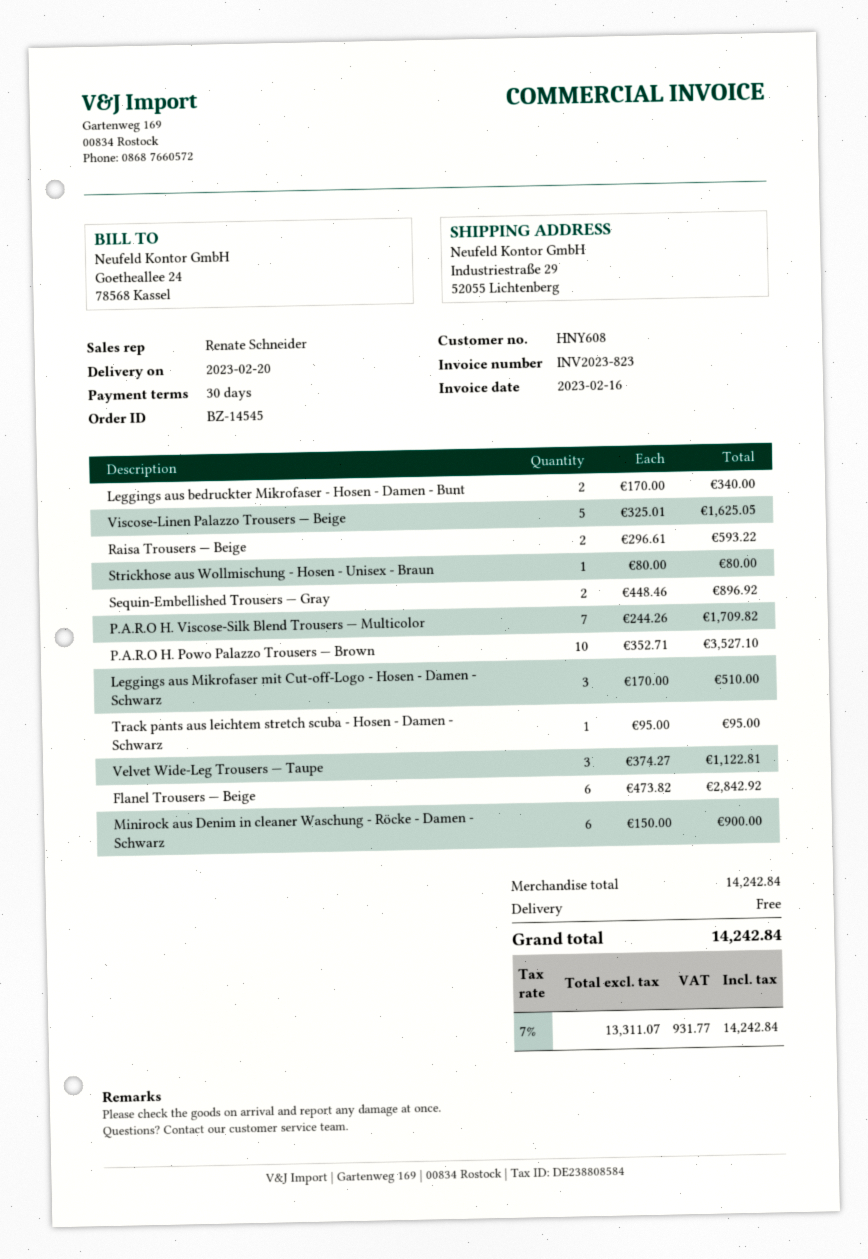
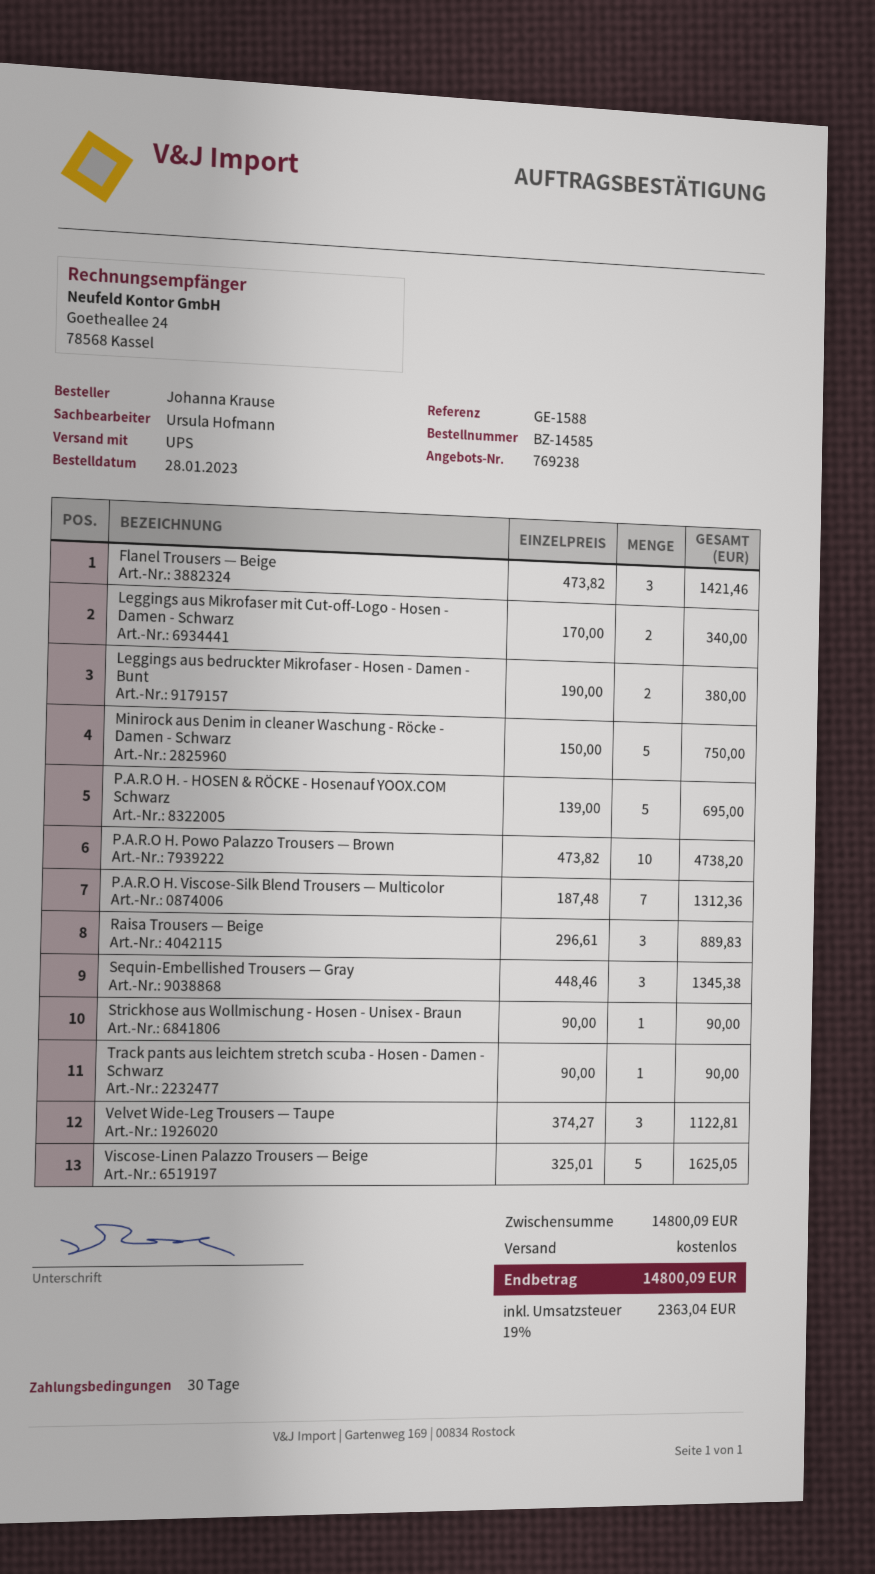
order number: BZ-14545 -> BZ-14585
sales rep: Renate Schneider -> Ursula Hofmann
Leggings aus bedruckter Mikrofaser - Hosen - Damen - Bunt: 2 x 170.00 = 340.00 -> 2 x 190.00 = 380.00
Raisa Trousers — Beige: 2 x 296.61 = 593.22 -> 3 x 296.61 = 889.83
Strickhose aus Wollmischung - Hosen - Unisex - Braun: 1 x 80.00 = 80.00 -> 1 x 90.00 = 90.00
Sequin-Embellished Trousers — Gray: 2 x 448.46 = 896.92 -> 3 x 448.46 = 1345.38
P.A.R.O H. Viscose-Silk Blend Trousers — Multicolor: 7 x 244.26 = 1709.82 -> 7 x 187.48 = 1312.36
P.A.R.O H. Powo Palazzo Trousers — Brown: 10 x 352.71 = 3527.10 -> 10 x 473.82 = 4738.20
Leggings aus Mikrofaser mit Cut-off-Logo - Hosen - Damen - Schwarz: 3 x 170.00 = 510.00 -> 2 x 170.00 = 340.00
Track pants aus leichtem stretch scuba - Hosen - Damen - Schwarz: 1 x 95.00 = 95.00 -> 1 x 90.00 = 90.00
Flanel Trousers — Beige: 6 x 473.82 = 2842.92 -> 3 x 473.82 = 1421.46
Minirock aus Denim in cleaner Waschung - Röcke - Damen - Schwarz: 6 x 150.00 = 900.00 -> 5 x 150.00 = 750.00
P.A.R.O H. - HOSEN & RÖCKE - Hosenauf YOOX.COM Schwarz: none -> 5 x 139.00 = 695.00
subtotal: 14242.84 -> 14800.09
tax: 7% = 931.77 -> 19% = 2363.04
total: 14242.84 -> 14800.09

